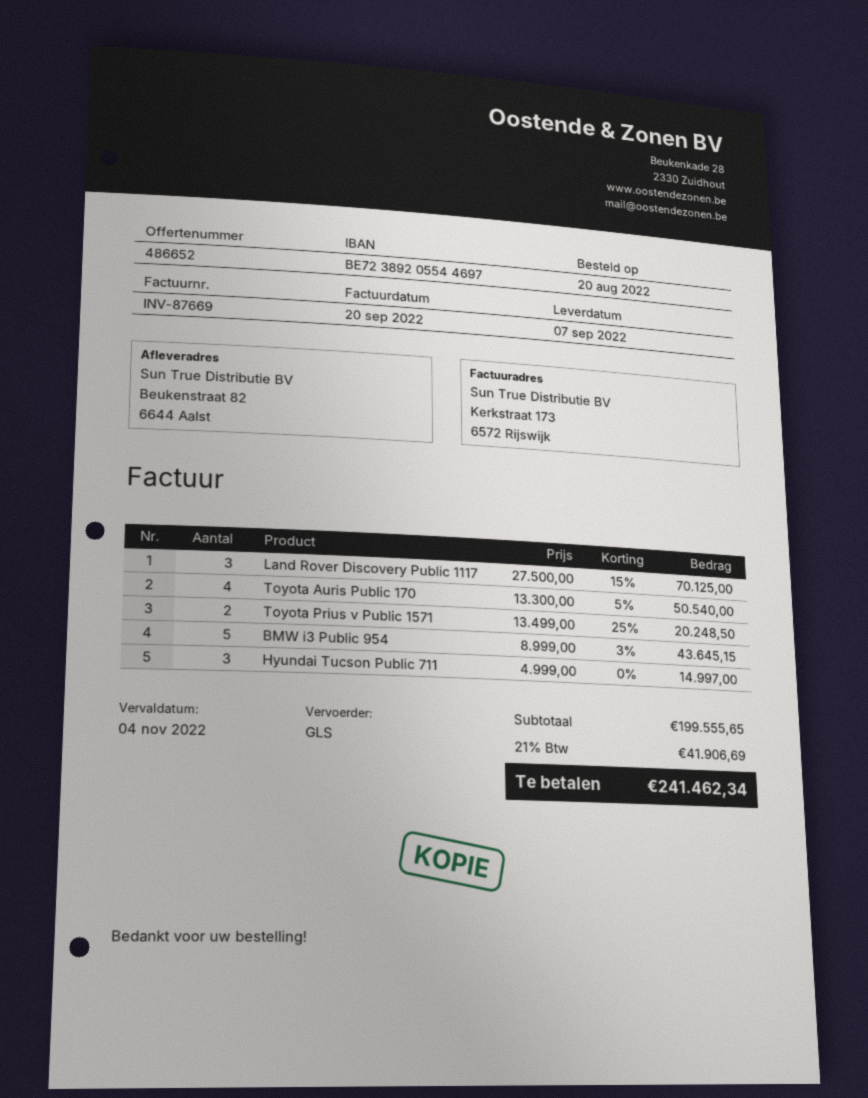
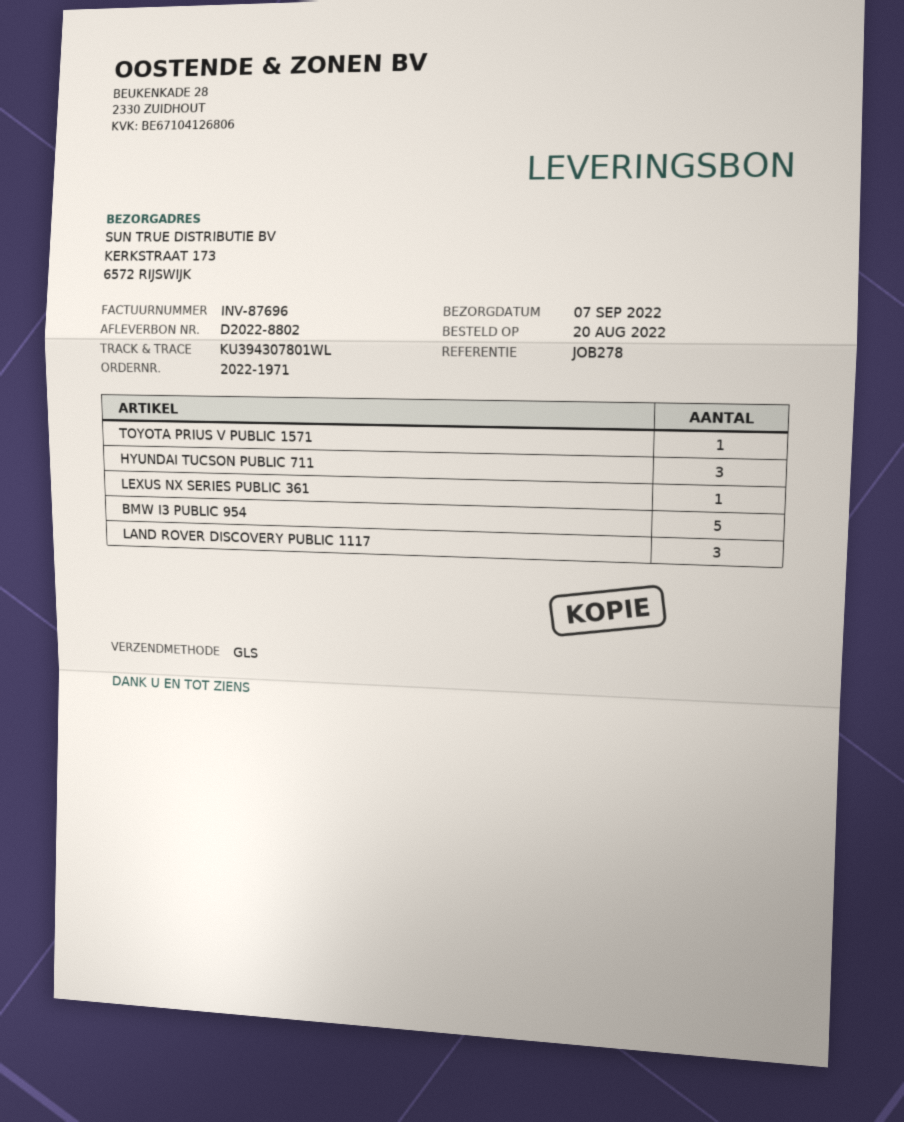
invoice number: INV-87669 -> INV-87696
ship to: Beukenstraat 82, 6644 Aalst -> KERKSTRAAT 173, 6572 RIJSWIJK
Toyota Auris Public 170: 4 -> none
Toyota Prius v Public 1571: 2 -> 1
LEXUS NX SERIES PUBLIC 361: none -> 1

